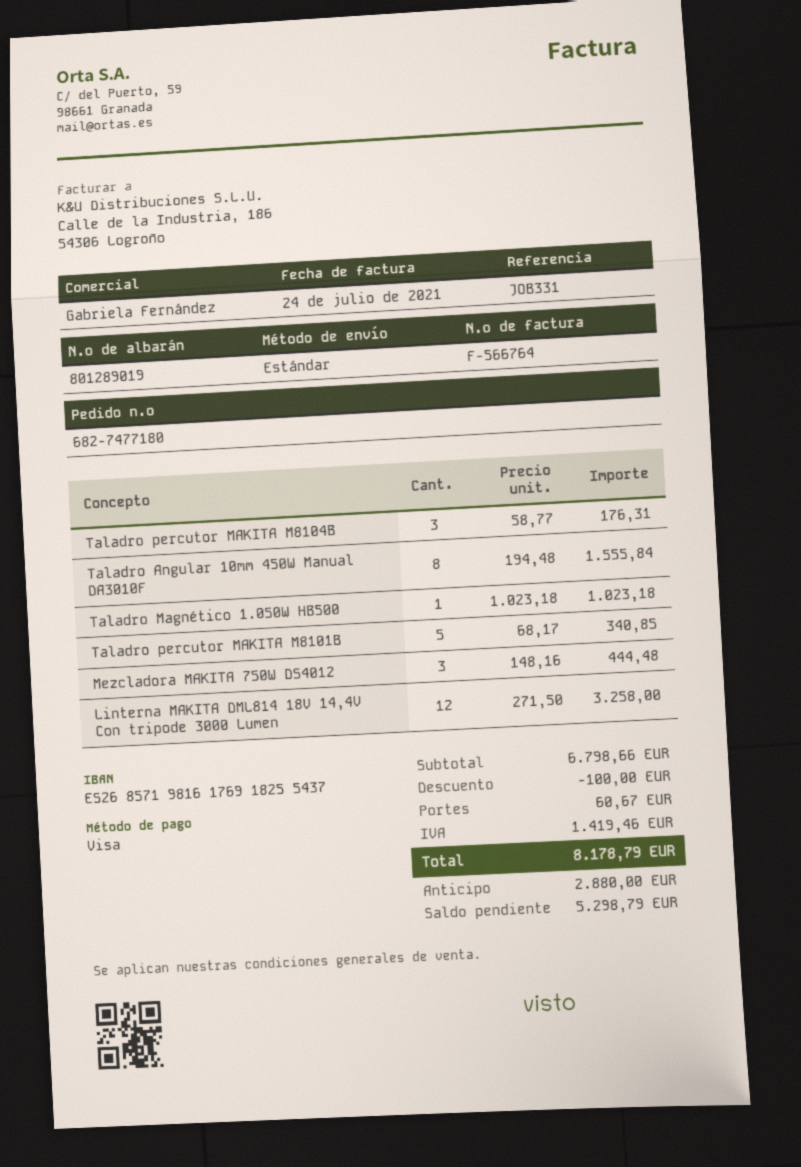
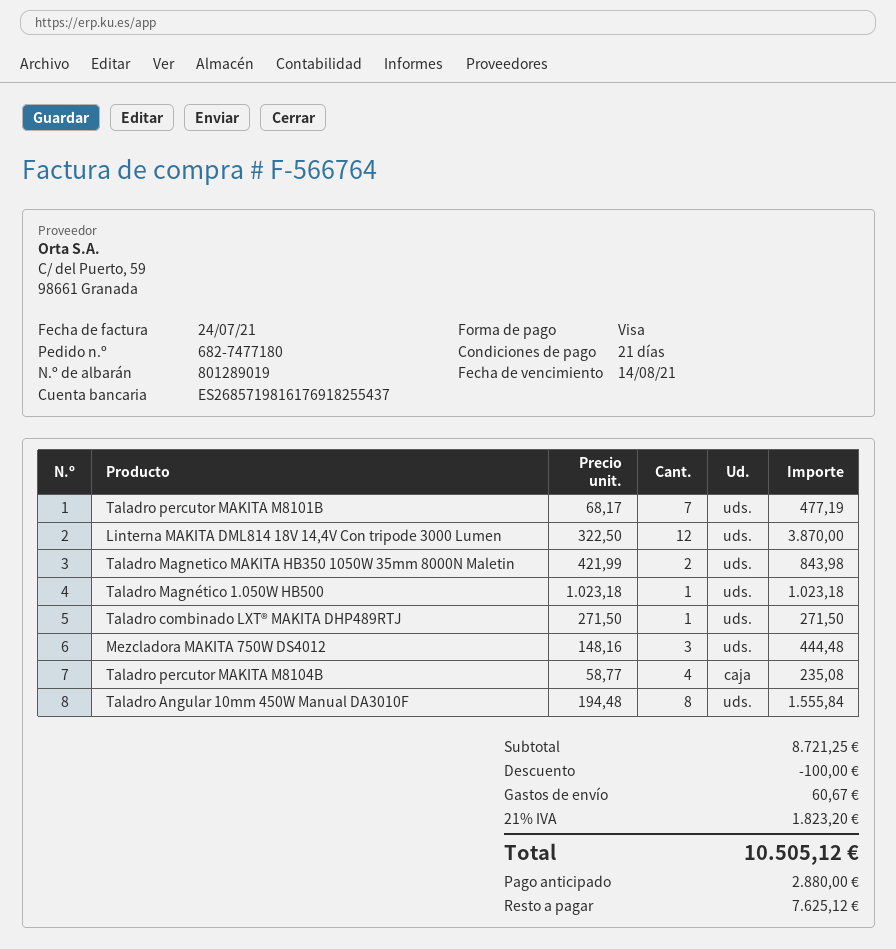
Taladro percutor MAKITA M8104B: 3 x 58.77 = 176.31 -> 4 x 58.77 = 235.08
Taladro percutor MAKITA M8101B: 5 x 68.17 = 340.85 -> 7 x 68.17 = 477.19
Linterna MAKITA DML814 18V 14,4V Con tripode 3000 Lumen: 12 x 271.50 = 3258.00 -> 12 x 322.50 = 3870.00
Taladro Magnetico MAKITA HB350 1050W 35mm 8000N Maletin: none -> 2 x 421.99 = 843.98
Taladro combinado LXT® MAKITA DHP489RTJ: none -> 1 x 271.50 = 271.50
subtotal: 6798.66 -> 8721.25
tax: 1419.46 -> 1823.20
total: 8178.79 -> 10505.12
balance: 5298.79 -> 7625.12

